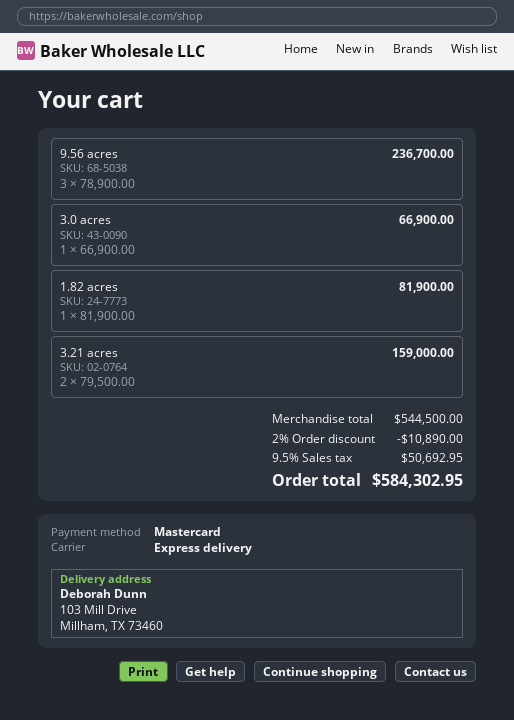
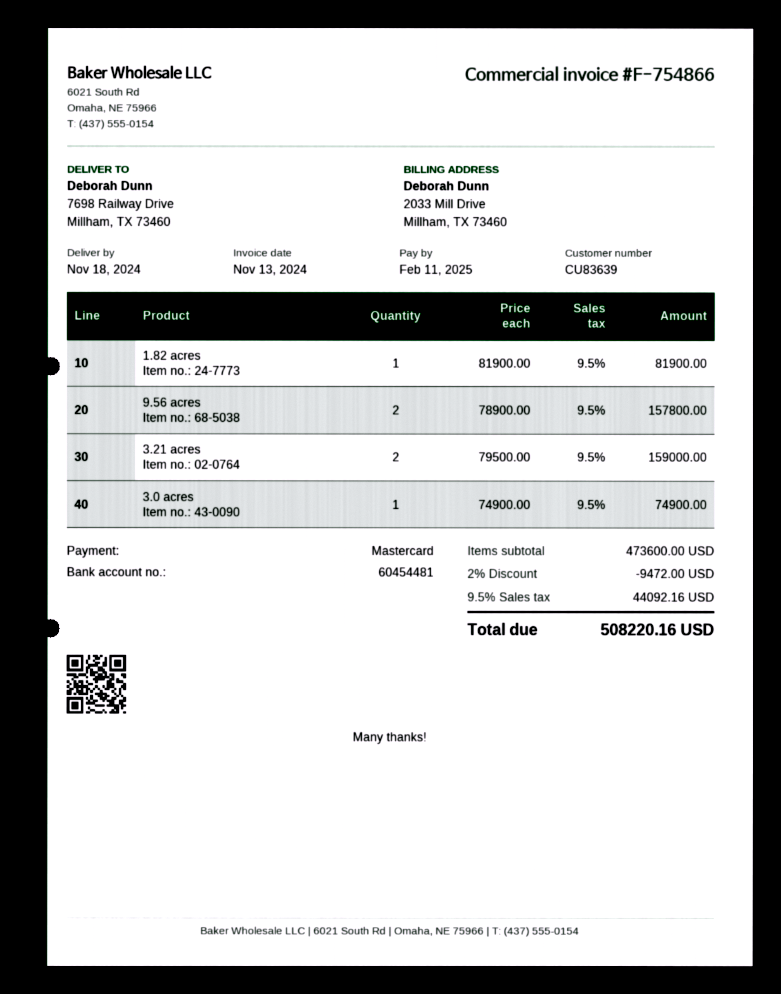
ship to: 103 Mill Drive, Millham, TX 73460 -> 7698 Railway Drive, Millham, TX 73460
9.56 acres: 3 x 78900.00 = 236700.00 -> 2 x 78900.00 = 157800.00
3.0 acres: 1 x 66900.00 = 66900.00 -> 1 x 74900.00 = 74900.00
subtotal: 544500.00 -> 473600.00
discount: 2% = 10890.00 -> 2% = 9472.00
tax: 9.5% = 50692.95 -> 9.5% = 44092.16
total: 584302.95 -> 508220.16

